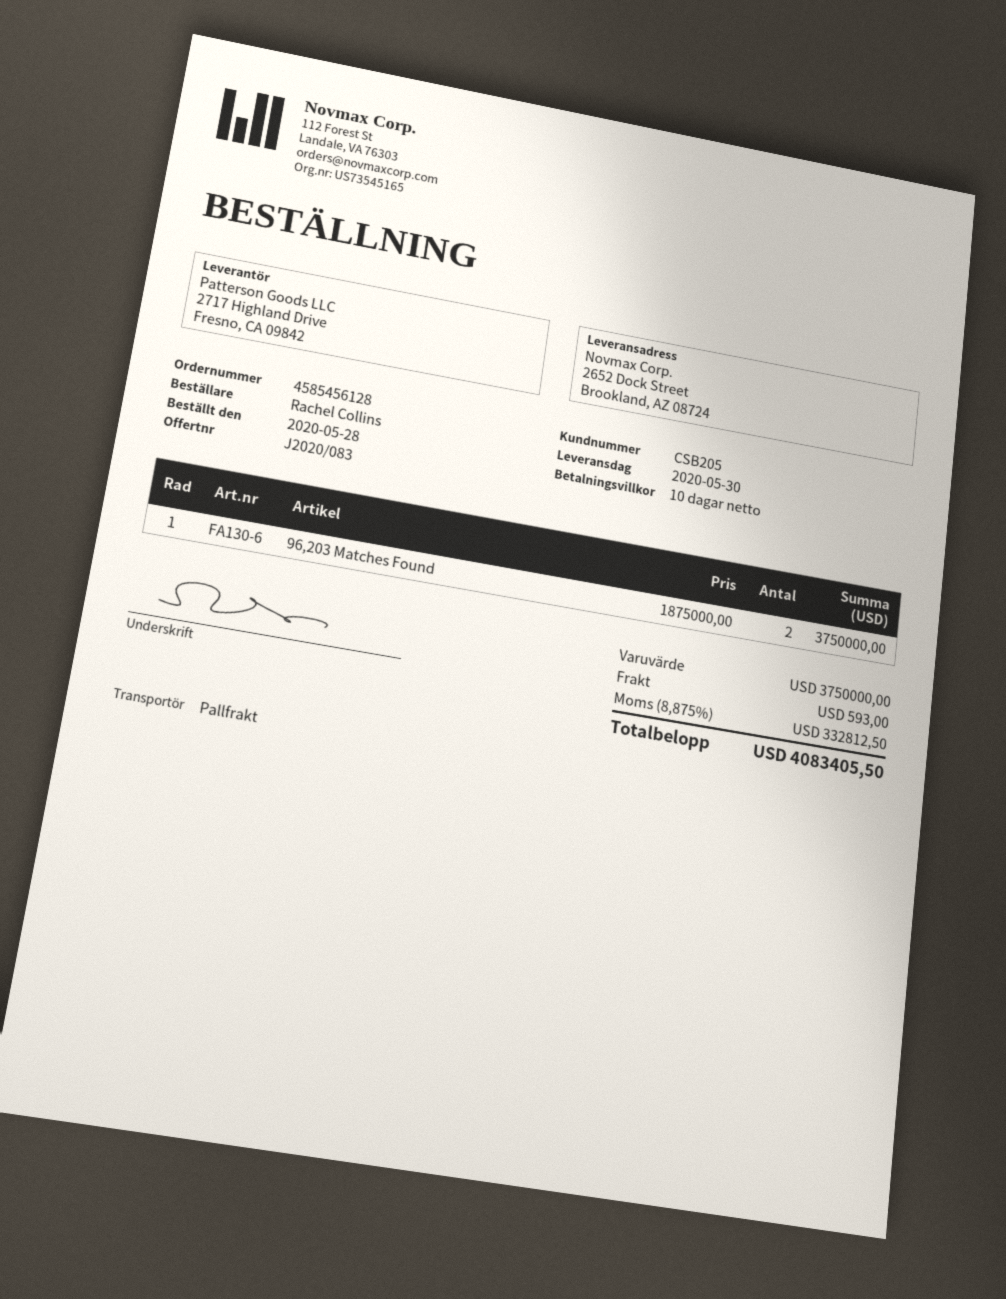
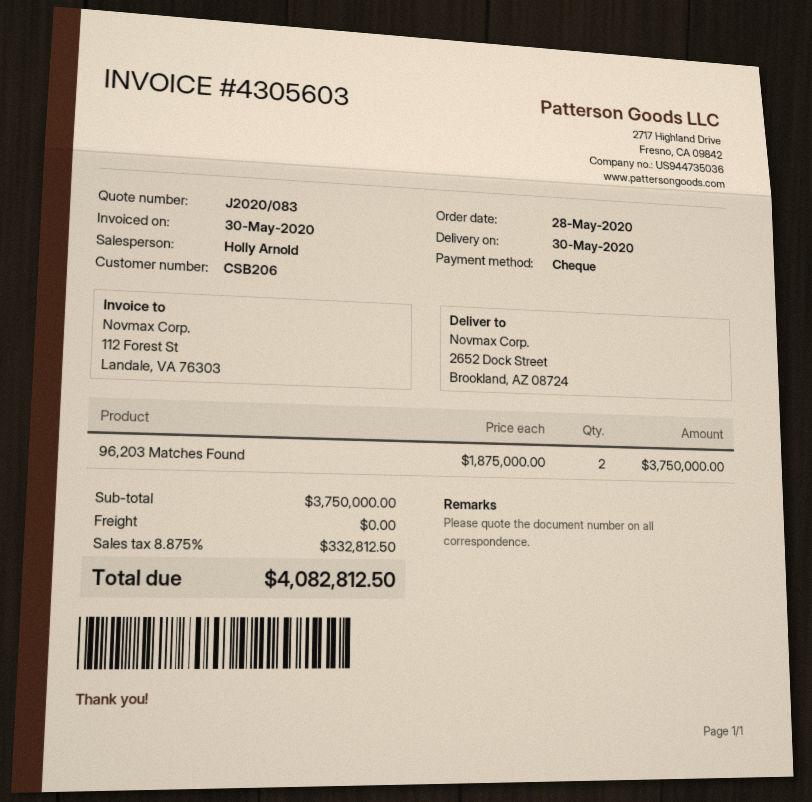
customer number: CSB205 -> CSB206
shipping: 593.00 -> 0.00
total: 4083405.50 -> 4082812.50

